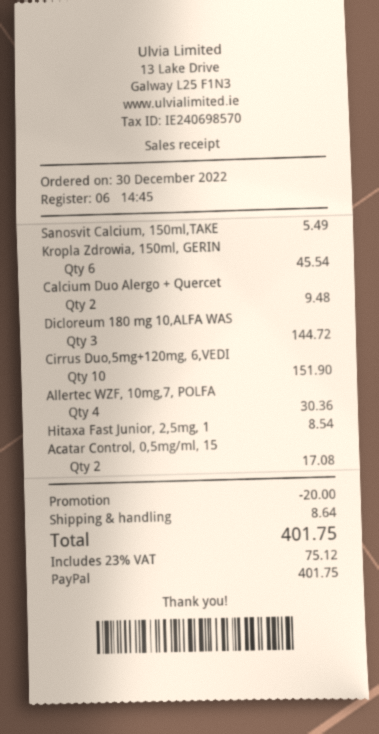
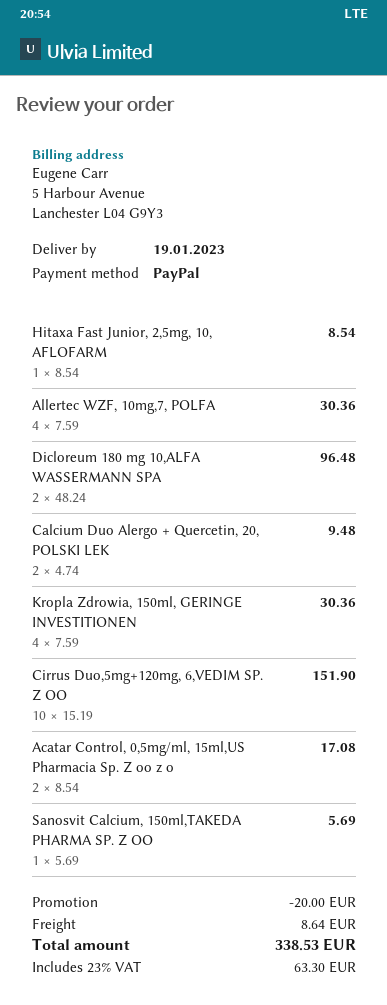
Sanosvit Calcium, 150ml,TAKE: 1 for 5.49 -> 1 for 5.69
Kropla Zdrowia, 150ml, GERIN: 6 for 45.54 -> 4 for 30.36
Dicloreum 180 mg 10,ALFA WAS: 3 for 144.72 -> 2 for 96.48
tax: 23% = 75.12 -> 23% = 63.30
total: 401.75 -> 338.53

